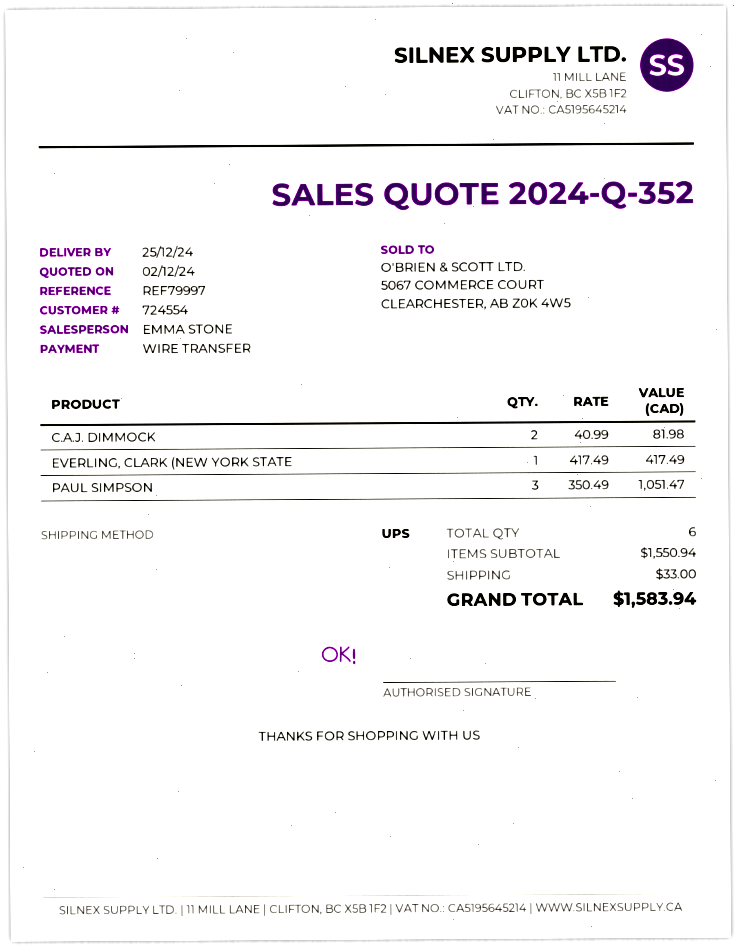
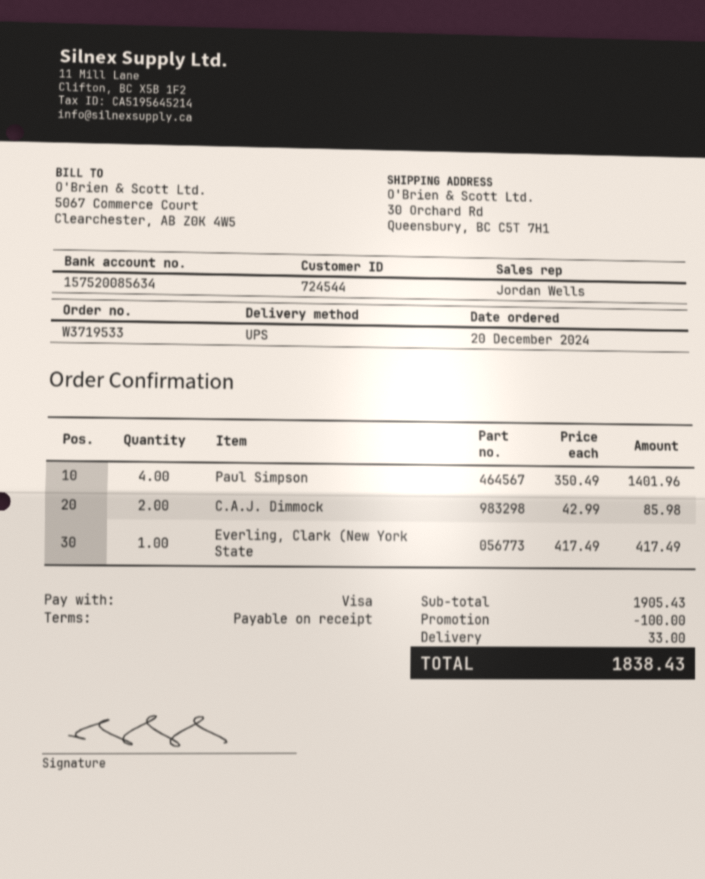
customer number: 724554 -> 724544
sales rep: EMMA STONE -> Jordan Wells
payment method: bank transfer -> Visa
C.A.J. DIMMOCK: 2 x 40.99 = 81.98 -> 2 x 42.99 = 85.98
PAUL SIMPSON: 3 x 350.49 = 1051.47 -> 4 x 350.49 = 1401.96
subtotal: 1550.94 -> 1905.43
discount: none -> 100.00
total: 1583.94 -> 1838.43

